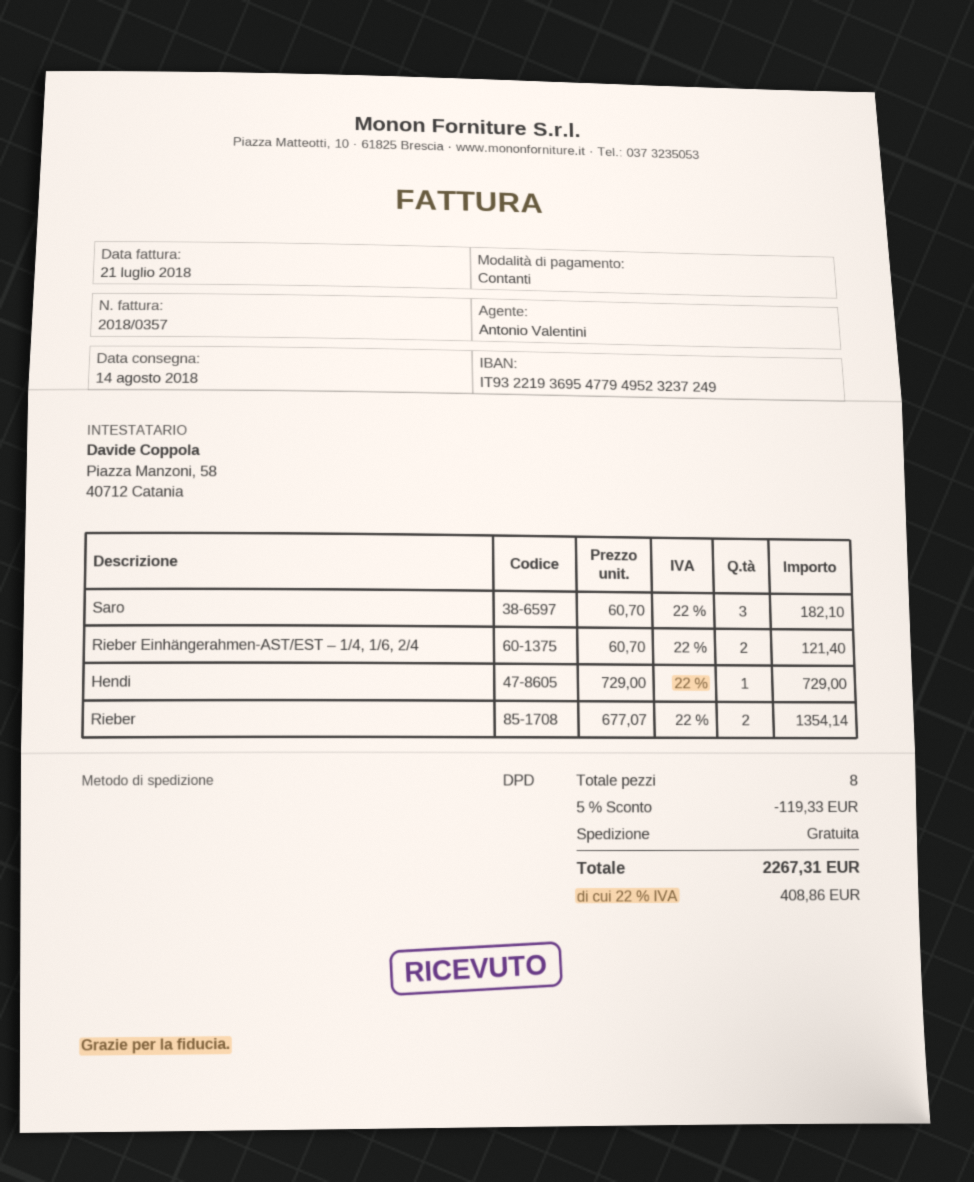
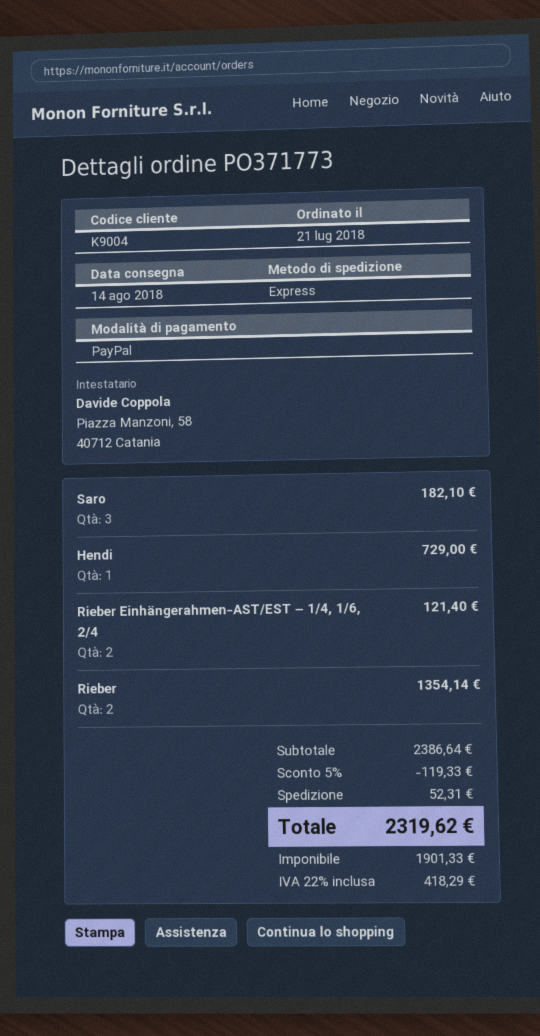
payment method: cash -> PayPal
shipping method: DPD -> express
shipping: 0.00 -> 52.31
tax: 22% = 408.86 -> 22% = 418.29
total: 2267.31 -> 2319.62

